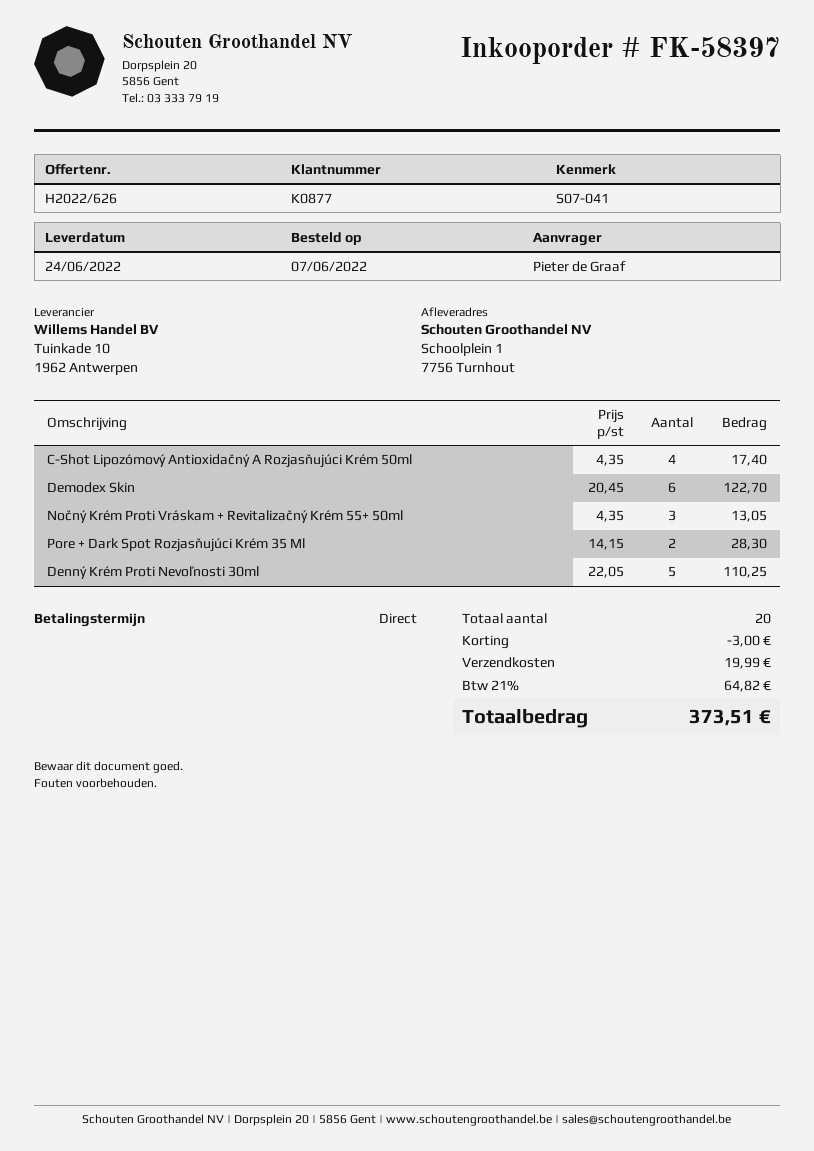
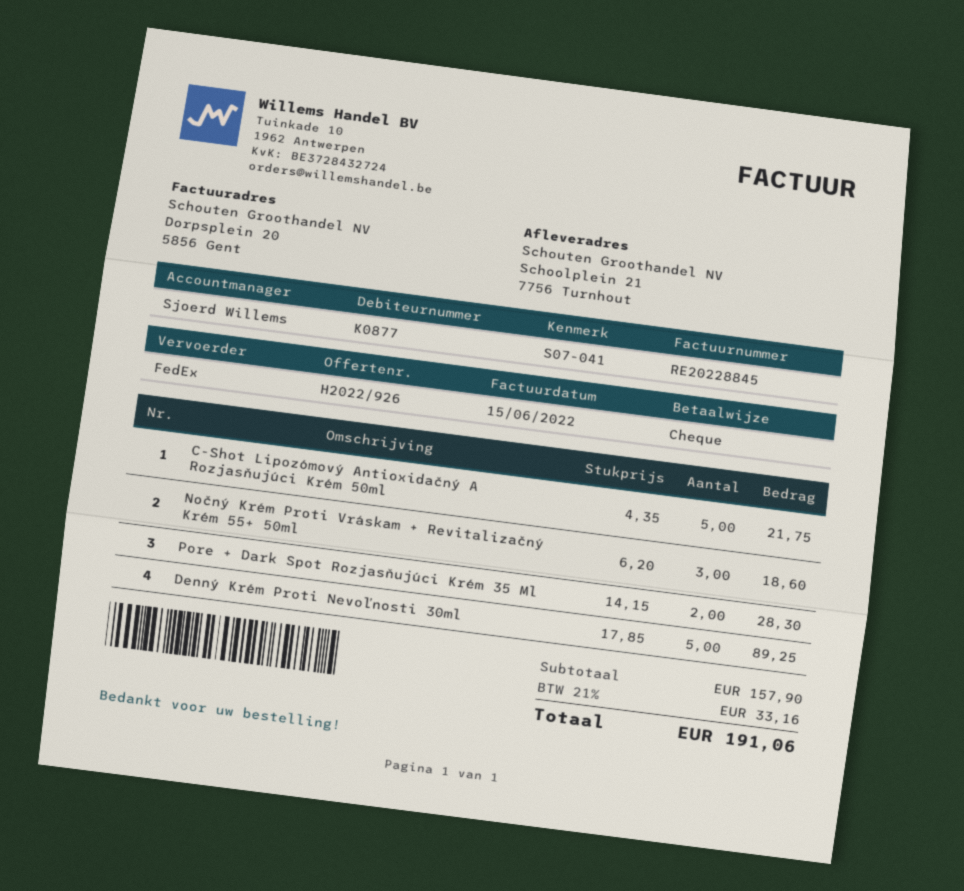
quote number: H2022/626 -> H2022/926
ship to: Schoolplein 1, 7756 Turnhout -> Schoolplein 21, 7756 Turnhout
C-Shot Lipozómový Antioxidačný A Rozjasňujúci Krém 50ml: 4 x 4.35 = 17.40 -> 5 x 4.35 = 21.75
Demodex Skin: 6 x 20.45 = 122.70 -> none
Nočný Krém Proti Vráskam + Revitalizačný Krém 55+ 50ml: 3 x 4.35 = 13.05 -> 3 x 6.20 = 18.60
Denný Krém Proti Nevoľnosti 30ml: 5 x 22.05 = 110.25 -> 5 x 17.85 = 89.25
discount: 3.00 -> none
shipping: 19.99 -> none
tax: 21% = 64.82 -> 21% = 33.16
total: 373.51 -> 191.06

